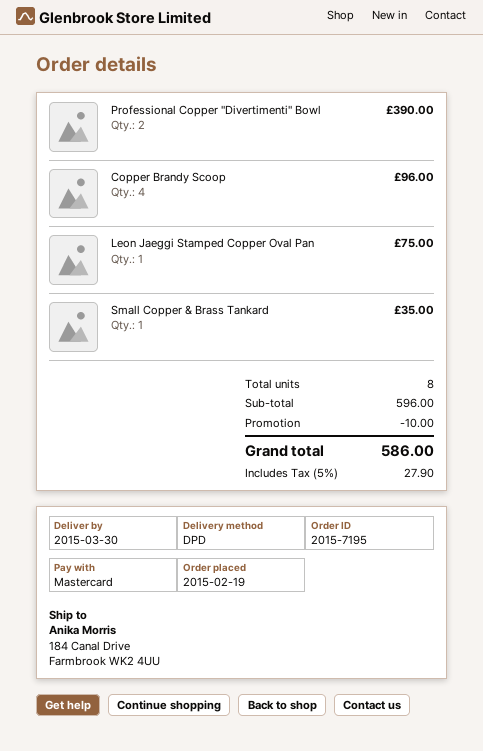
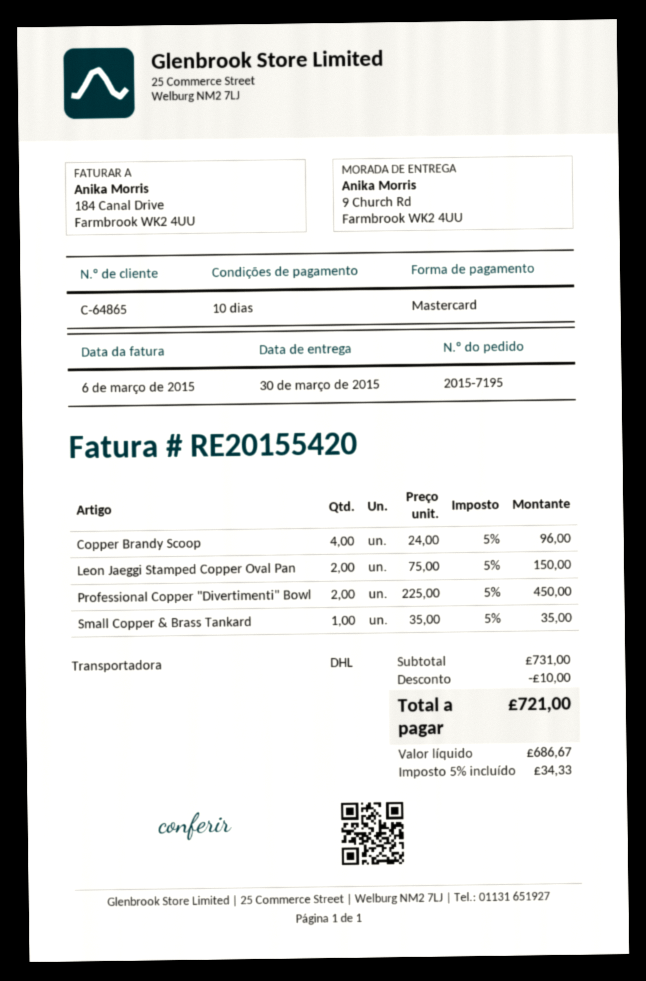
shipping method: DPD -> DHL
ship to: 184 Canal Drive, Farmbrook WK2 4UU -> 9 Church Rd, Farmbrook WK2 4UU
Professional Copper "Divertimenti" Bowl: 2 for 390.00 -> 2 for 450.00
Leon Jaeggi Stamped Copper Oval Pan: 1 for 75.00 -> 2 for 150.00
subtotal: 596.00 -> 731.00
tax: 5% = 27.90 -> 5% = 34.33
total: 586.00 -> 721.00

